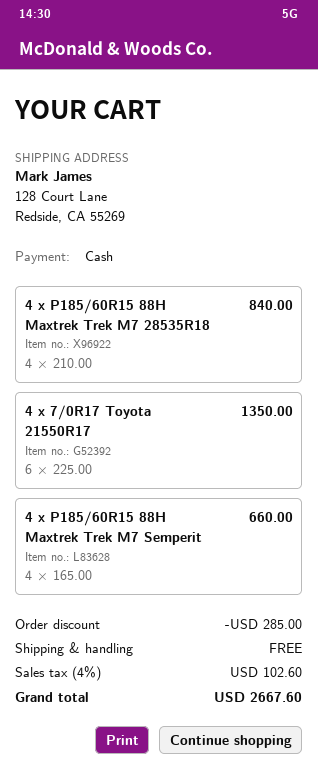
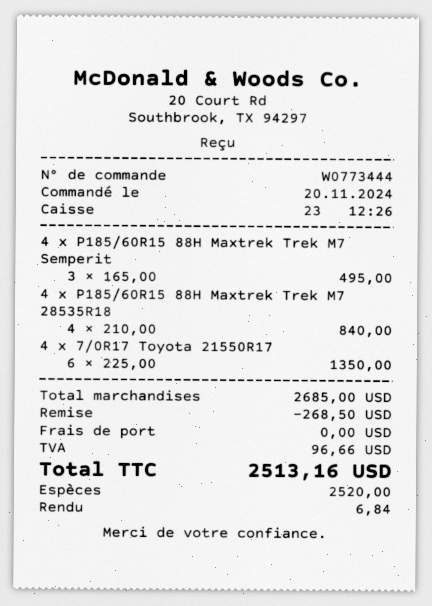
4 x P185/60R15 88H Maxtrek Trek M7 Semperit: 4 x 165.00 = 660.00 -> 3 x 165.00 = 495.00
discount: 285.00 -> 268.50
tax: 102.60 -> 96.66
total: 2667.60 -> 2513.16

